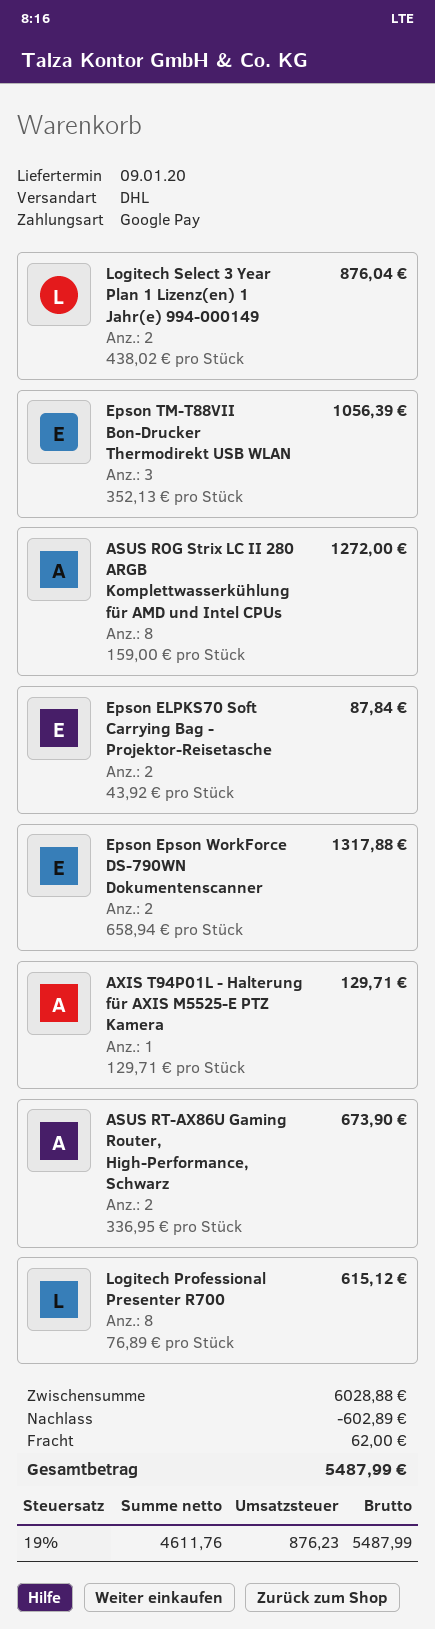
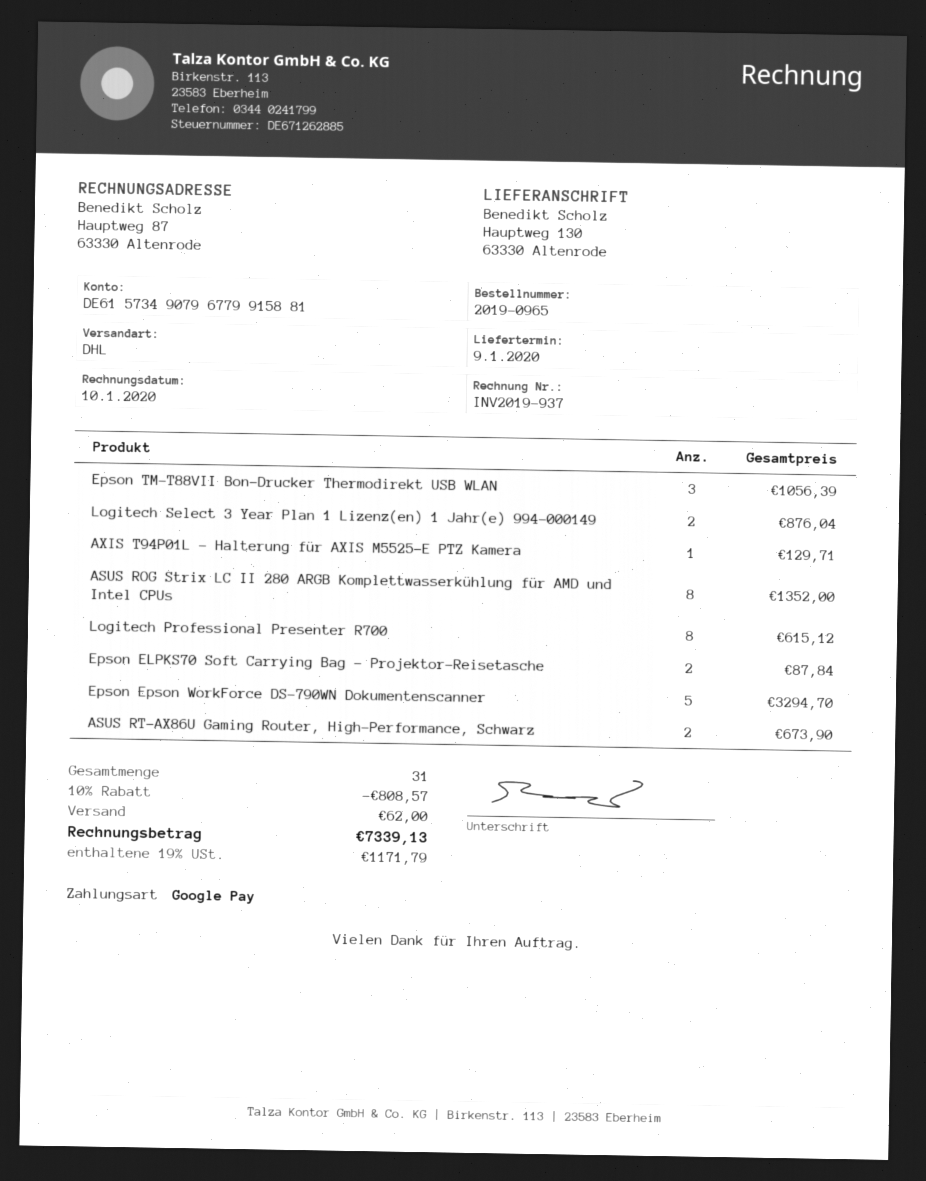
ASUS ROG Strix LC II 280 ARGB Komplettwasserkühlung für AMD und Intel CPUs: 8 for 1272.00 -> 8 for 1352.00
Epson Epson WorkForce DS-790WN Dokumentenscanner: 2 for 1317.88 -> 5 for 3294.70
discount: 602.89 -> 808.57
tax: 19% = 876.23 -> 19% = 1171.79
total: 5487.99 -> 7339.13

